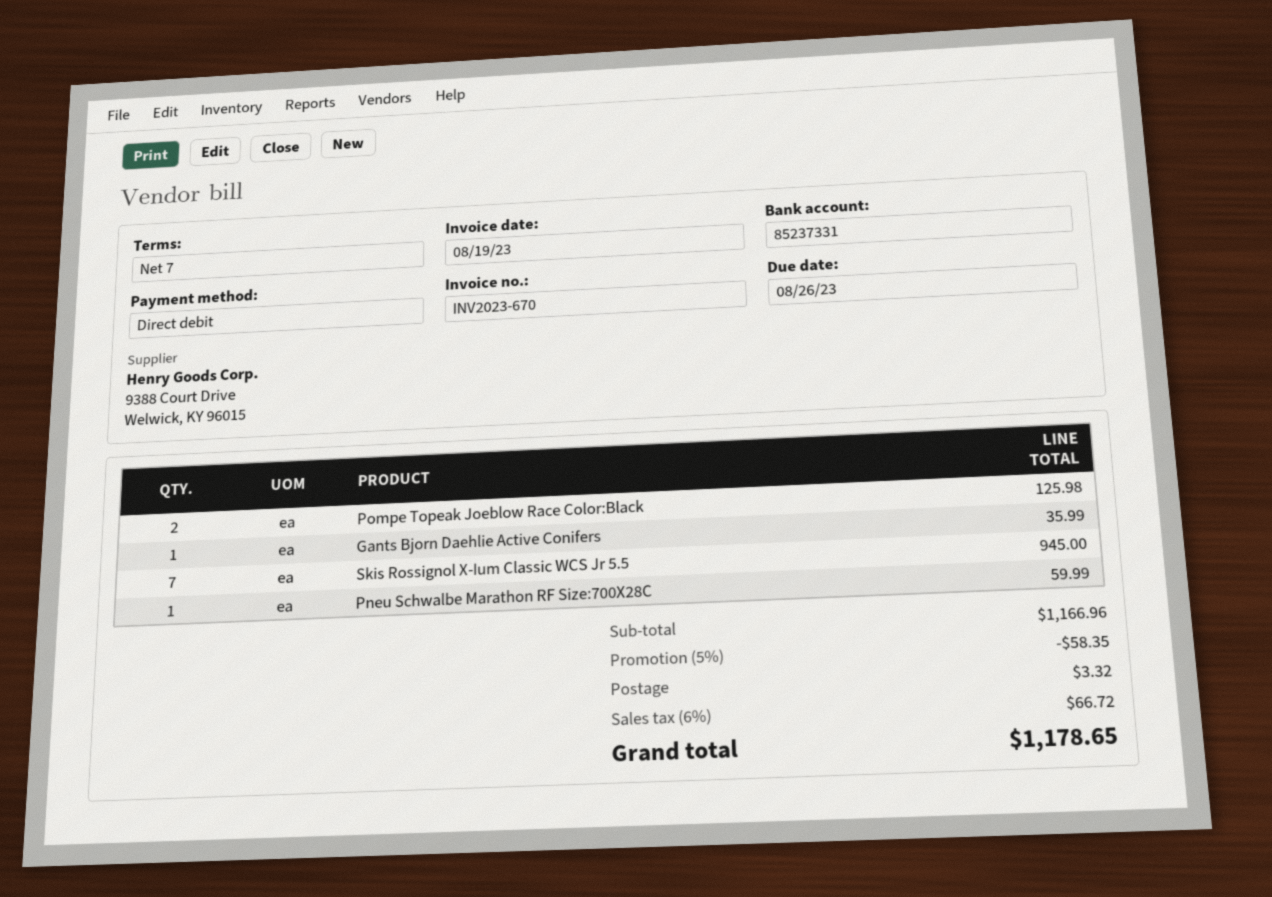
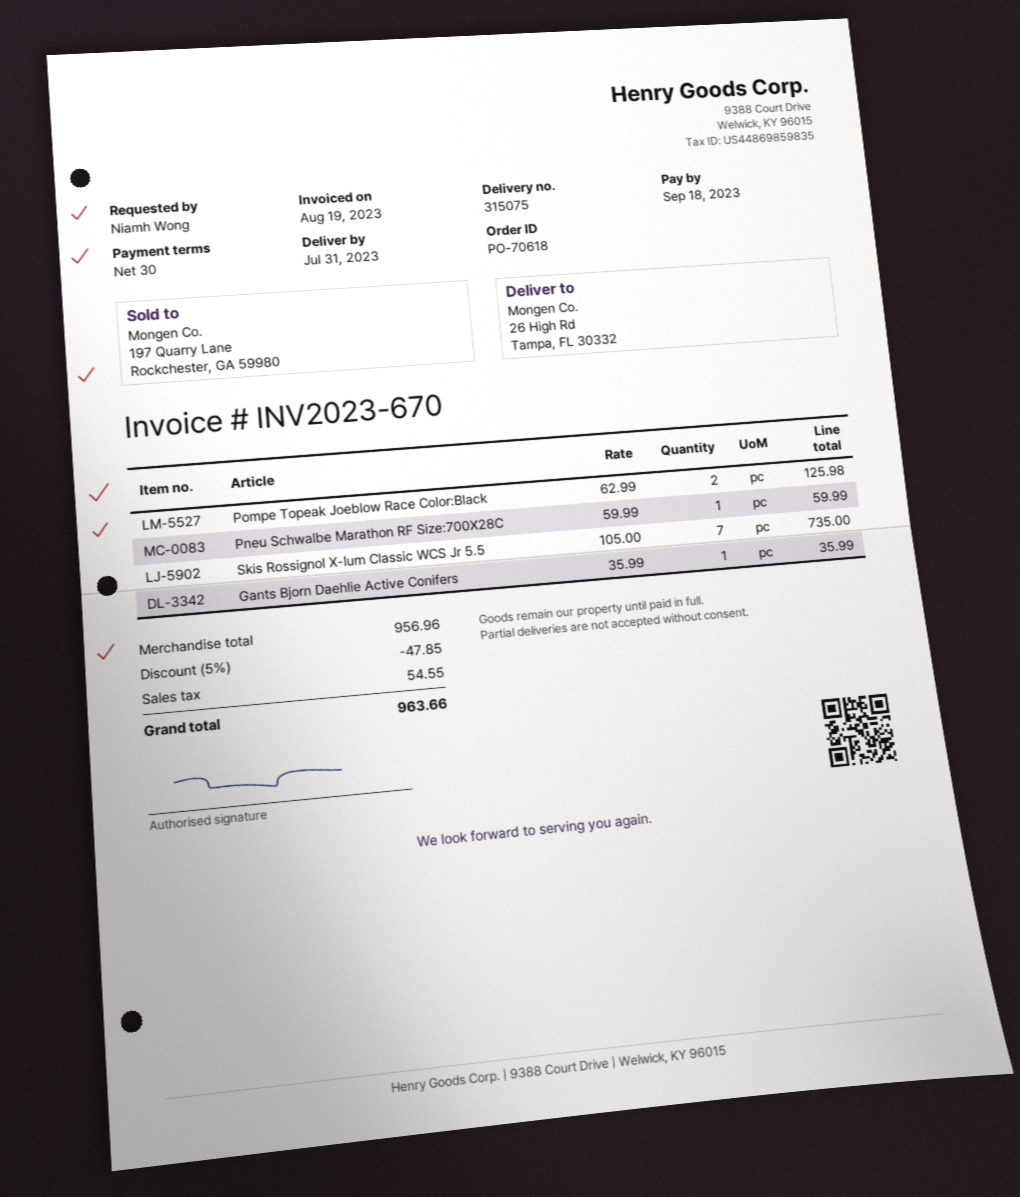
payment terms: 7 days -> 30 days
due date: 2023-08-26 -> 2023-09-18
Skis Rossignol X-Ium Classic WCS Jr 5.5: 7 for 945.00 -> 7 for 735.00
subtotal: 1166.96 -> 956.96
discount: 5% = 58.35 -> 5% = 47.85
shipping: 3.32 -> none
tax: 66.72 -> 54.55
total: 1178.65 -> 963.66

